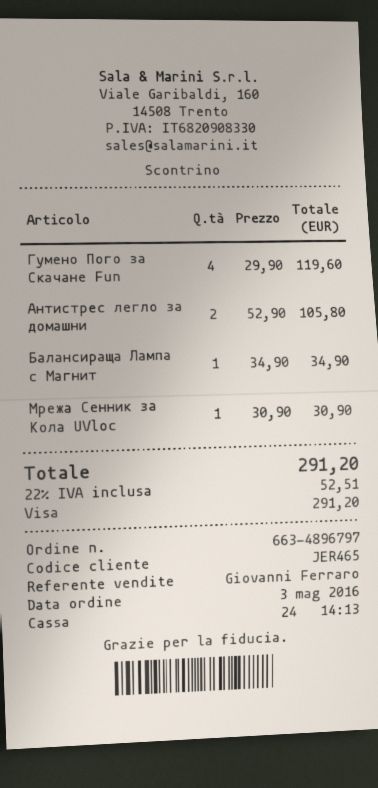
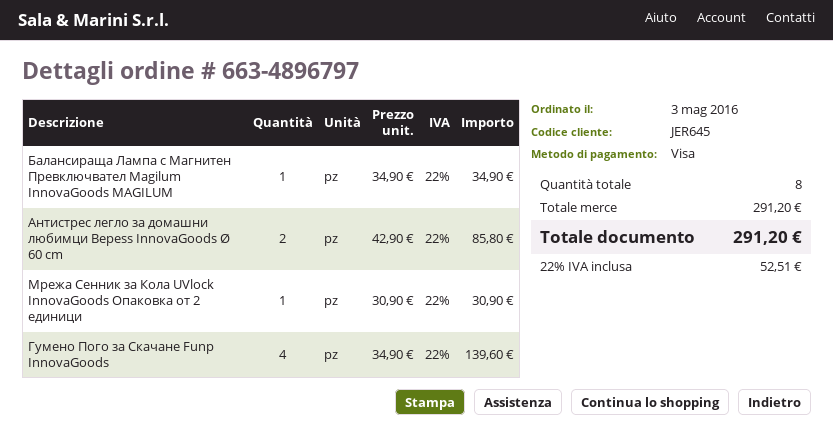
customer number: JER465 -> JER645
Гумено Пого за Скачане Fun: 4 x 29.90 = 119.60 -> 4 x 34.90 = 139.60
Антистрес легло за домашни: 2 x 52.90 = 105.80 -> 2 x 42.90 = 85.80

